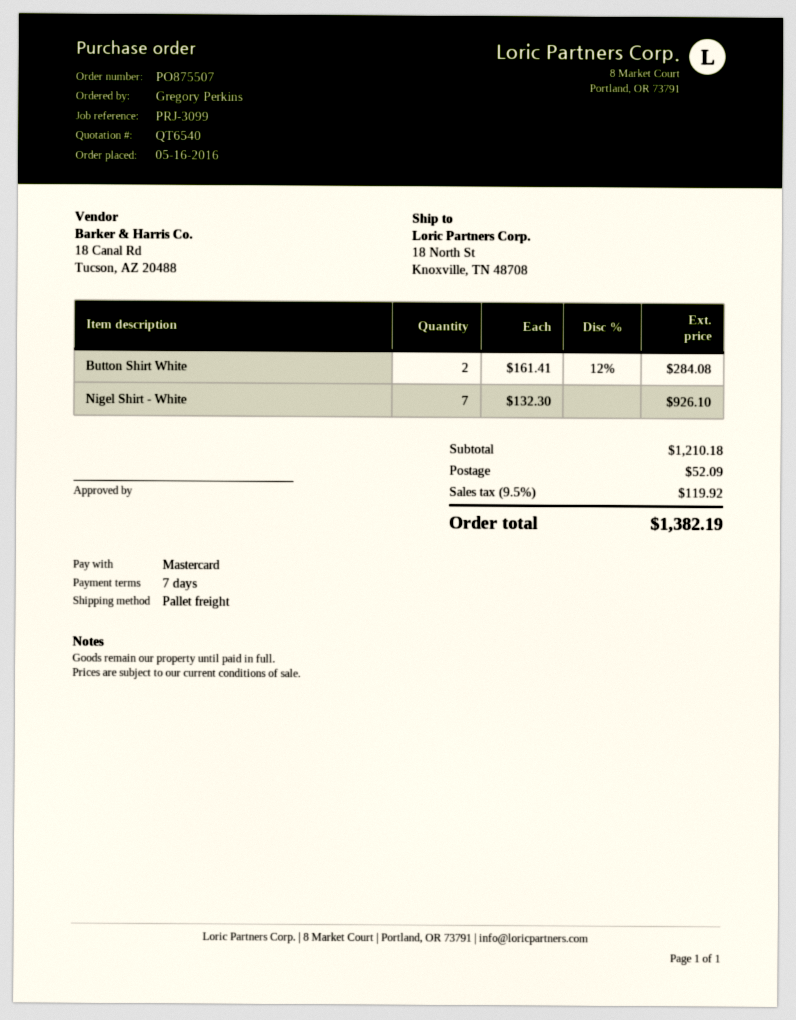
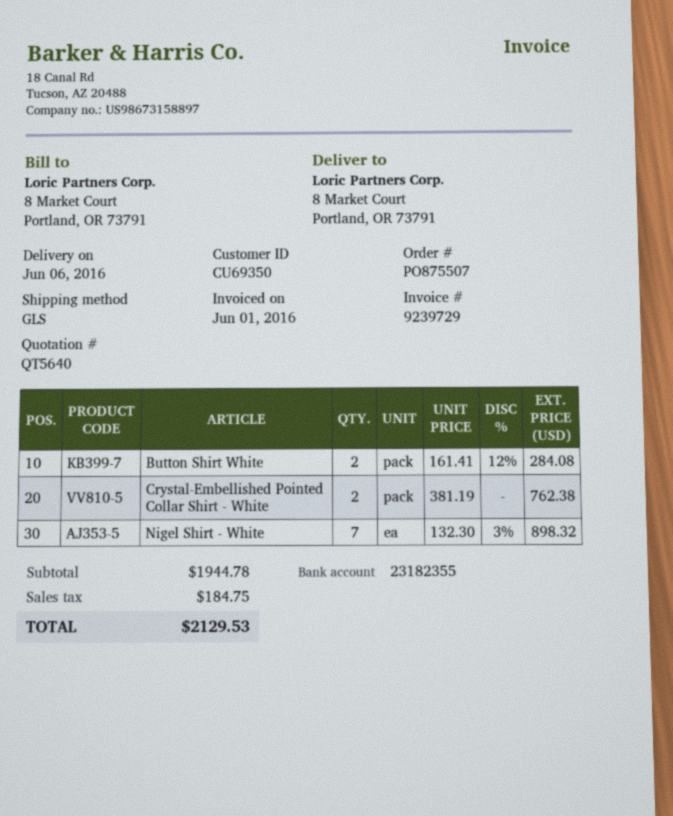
quote number: QT6540 -> QT5640
shipping method: pallet freight -> GLS
ship to: 18 North St, Knoxville, TN 48708 -> 8 Market Court, Portland, OR 73791
Nigel Shirt - White: 7 x 132.30 = 926.10 -> 7 x 132.30 - 3% = 898.32
Crystal-Embellished Pointed Collar Shirt - White: none -> 2 x 381.19 = 762.38
subtotal: 1210.18 -> 1944.78
shipping: 52.09 -> none
tax: 119.92 -> 184.75
total: 1382.19 -> 2129.53

